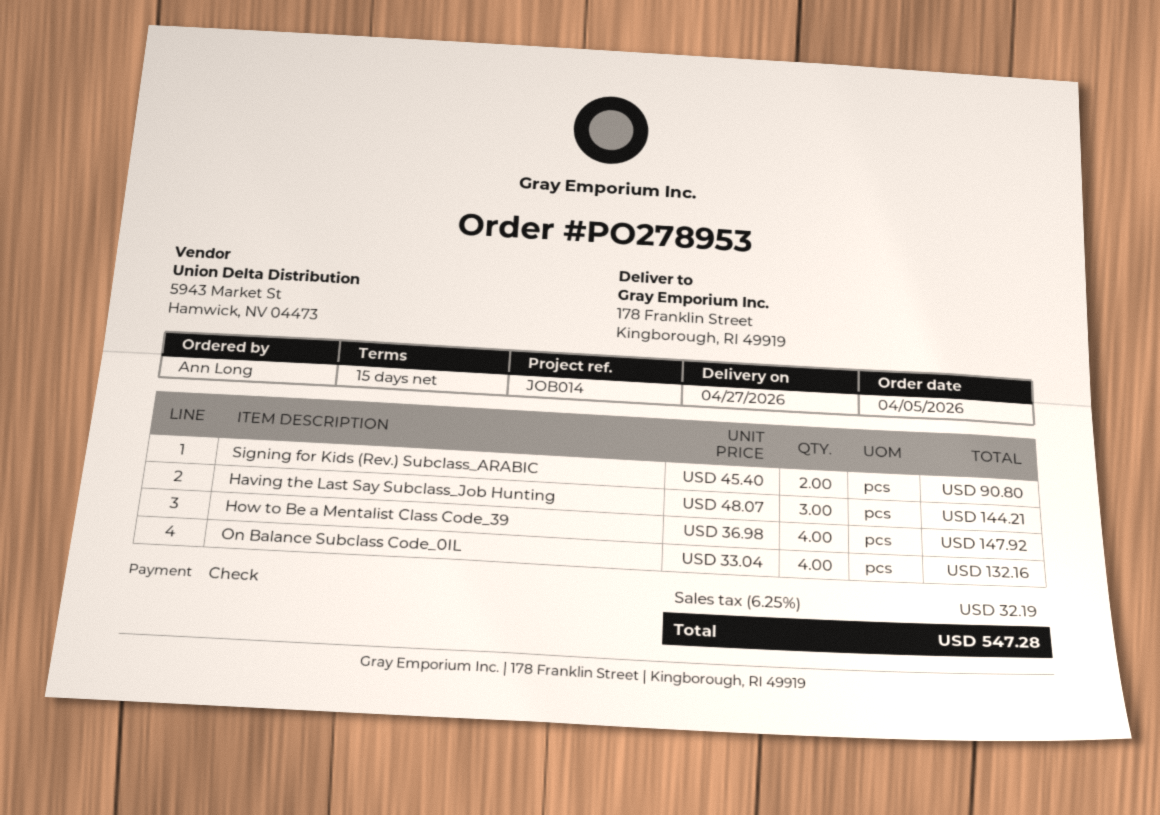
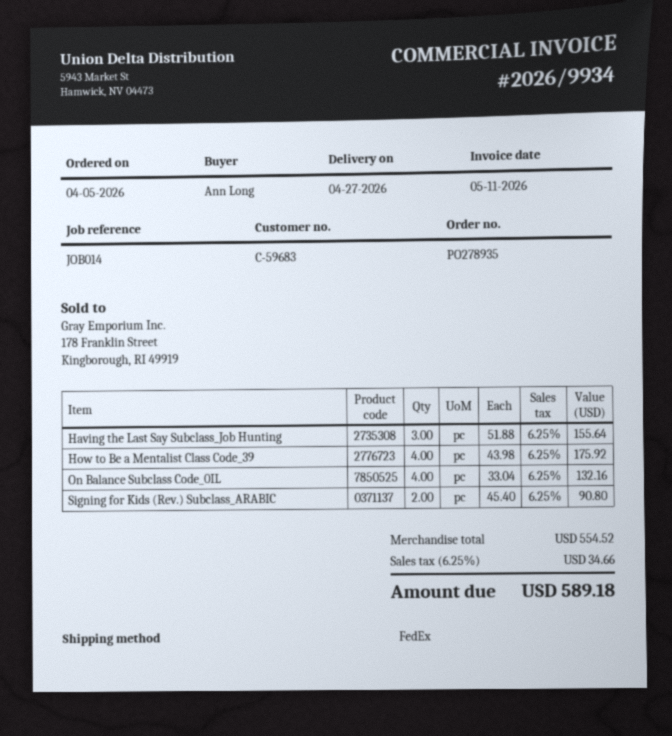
order number: PO278953 -> PO278935
Having the Last Say Subclass_Job Hunting: 3 x 48.07 = 144.21 -> 3 x 51.88 = 155.64
How to Be a Mentalist Class Code_39: 4 x 36.98 = 147.92 -> 4 x 43.98 = 175.92
tax: 6.25% = 32.19 -> 6.25% = 34.66
total: 547.28 -> 589.18

